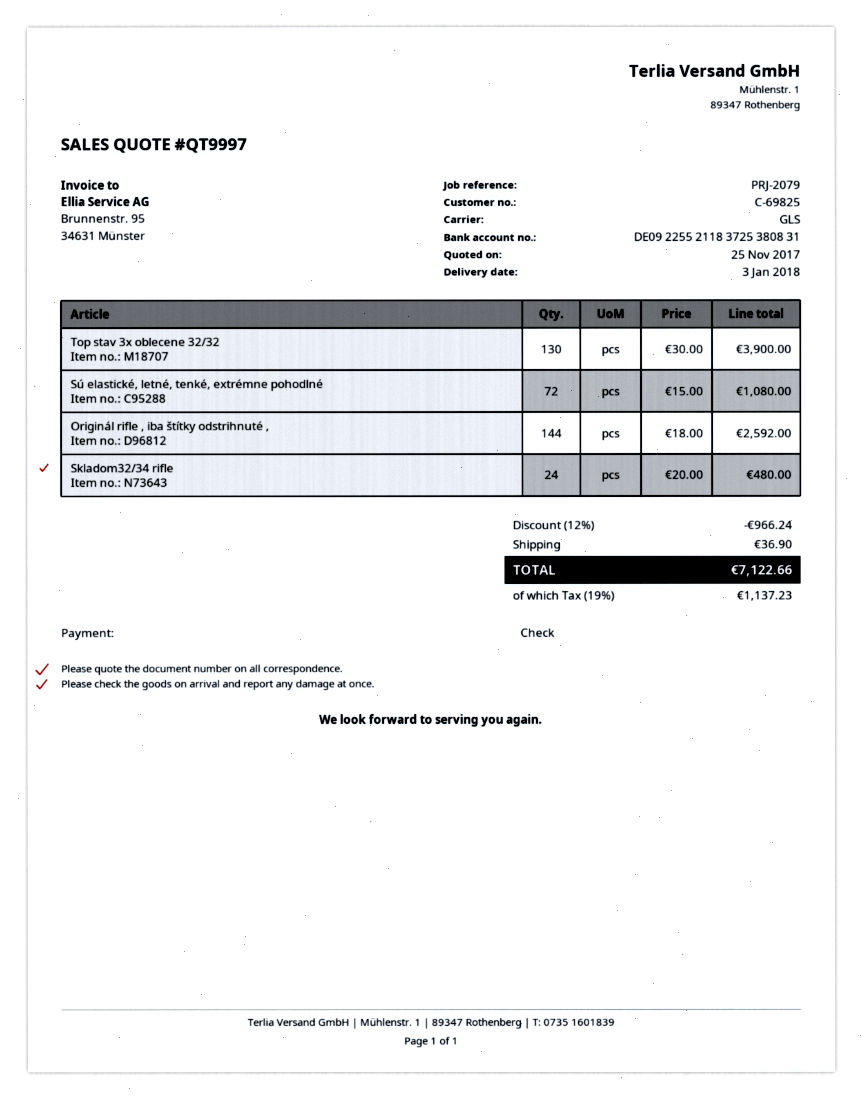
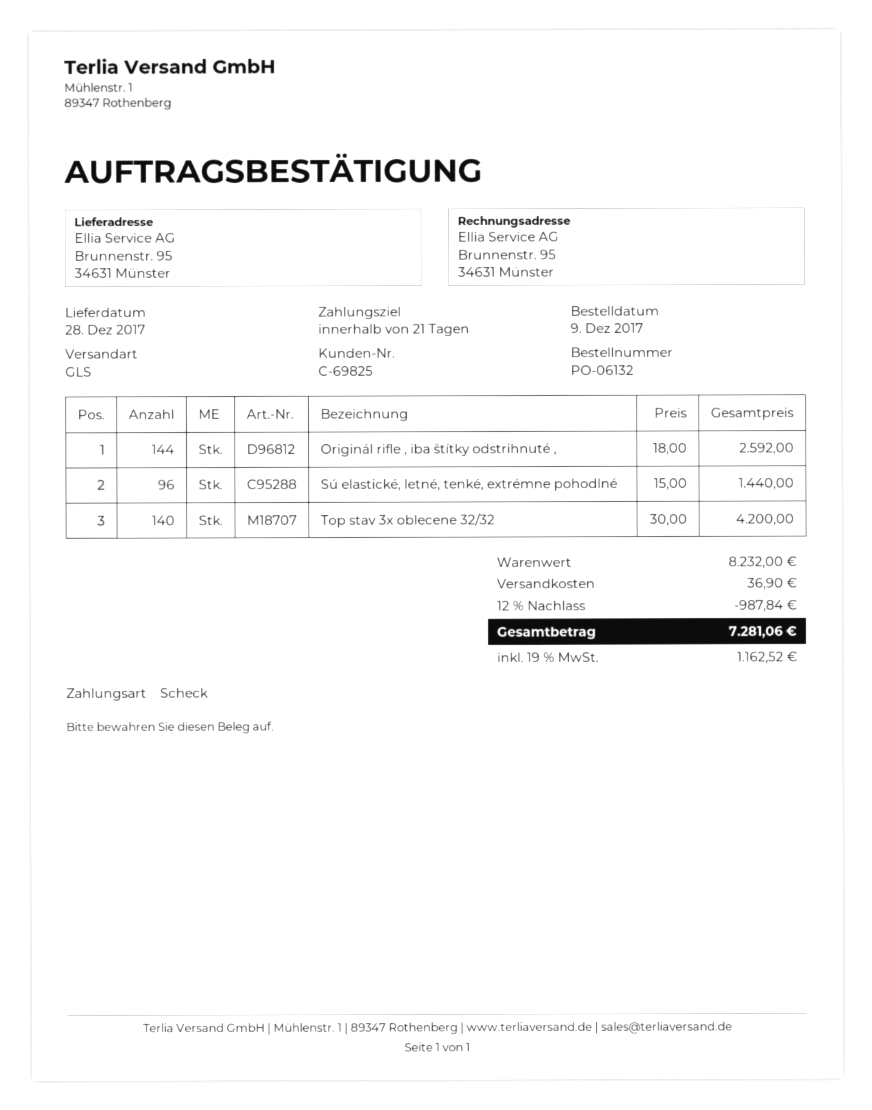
delivery date: 2018-01-03 -> 2017-12-28
Top stav 3x oblecene 32/32: 130 x 30.00 = 3900.00 -> 140 x 30.00 = 4200.00
Sú elastické, letné, tenké, extrémne pohodlné: 72 x 15.00 = 1080.00 -> 96 x 15.00 = 1440.00
Skladom32/34 rifle: 24 x 20.00 = 480.00 -> none
discount: 12% = 966.24 -> 12% = 987.84
tax: 19% = 1137.23 -> 19% = 1162.52
total: 7122.66 -> 7281.06

